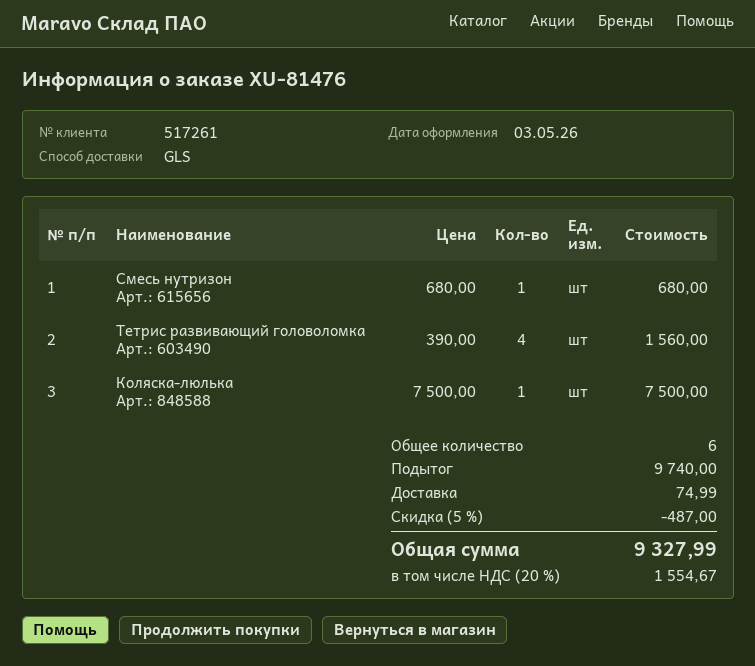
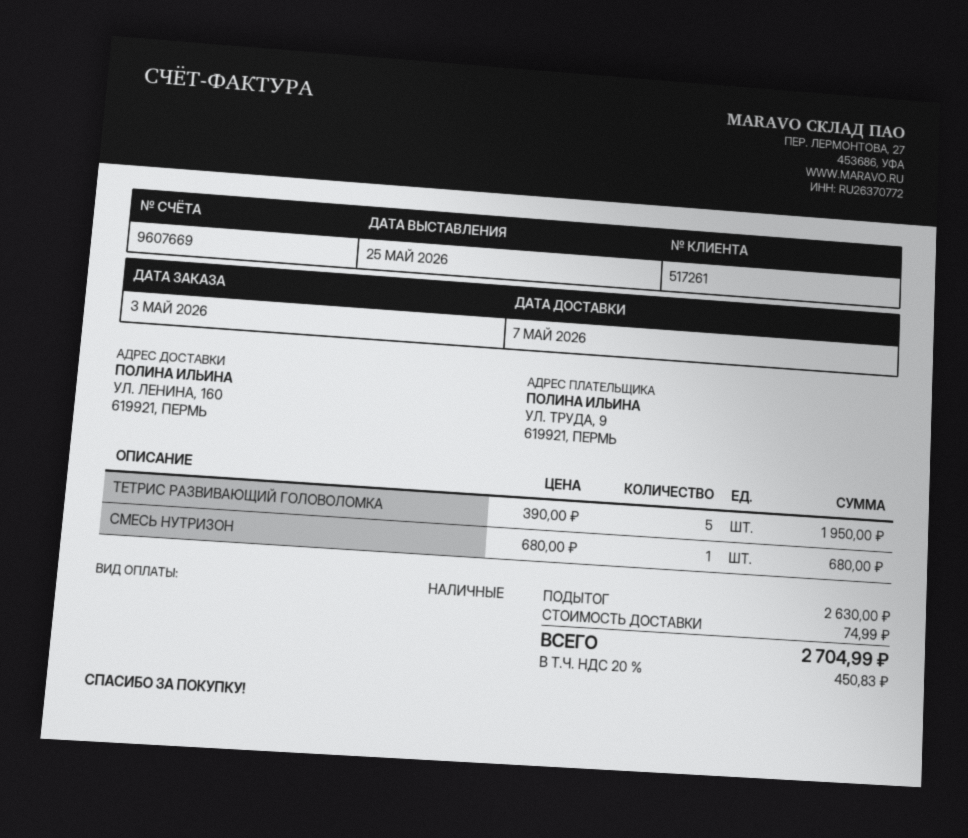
Тетрис развивающий головоломка: 4 x 390.00 = 1560.00 -> 5 x 390.00 = 1950.00
Коляска-люлька: 1 x 7500.00 = 7500.00 -> none
subtotal: 9740.00 -> 2630.00
discount: 5% = 487.00 -> none
tax: 20% = 1554.67 -> 20% = 450.83
total: 9327.99 -> 2704.99

